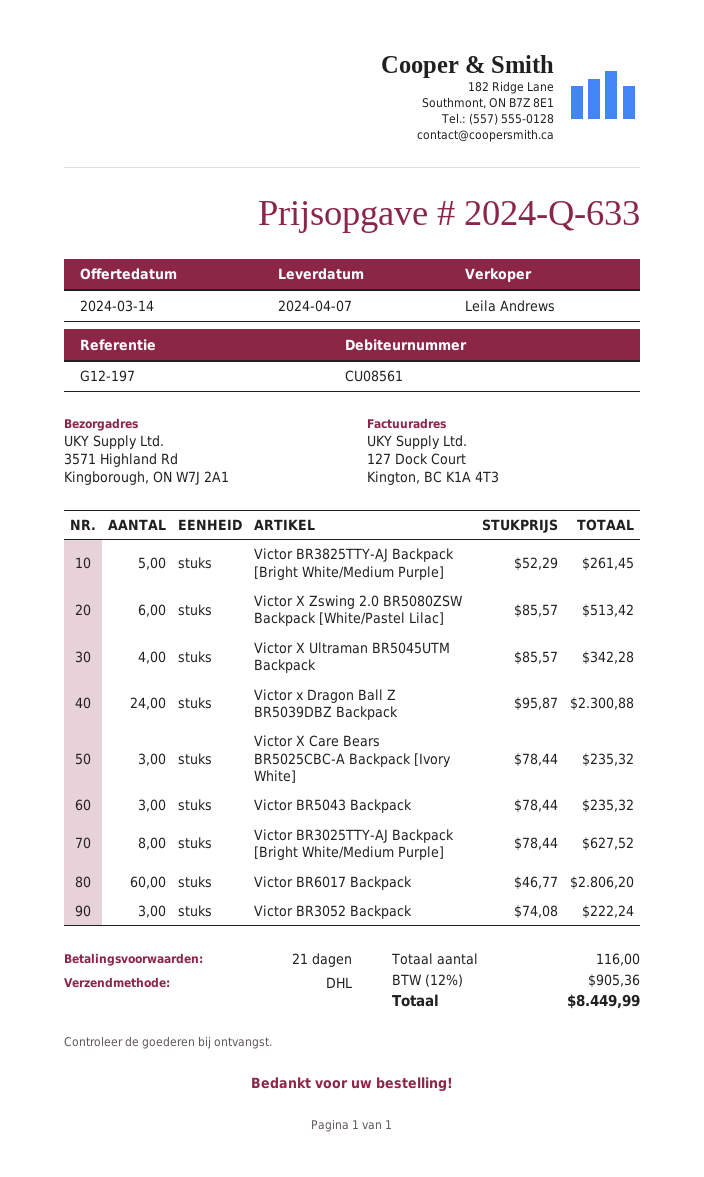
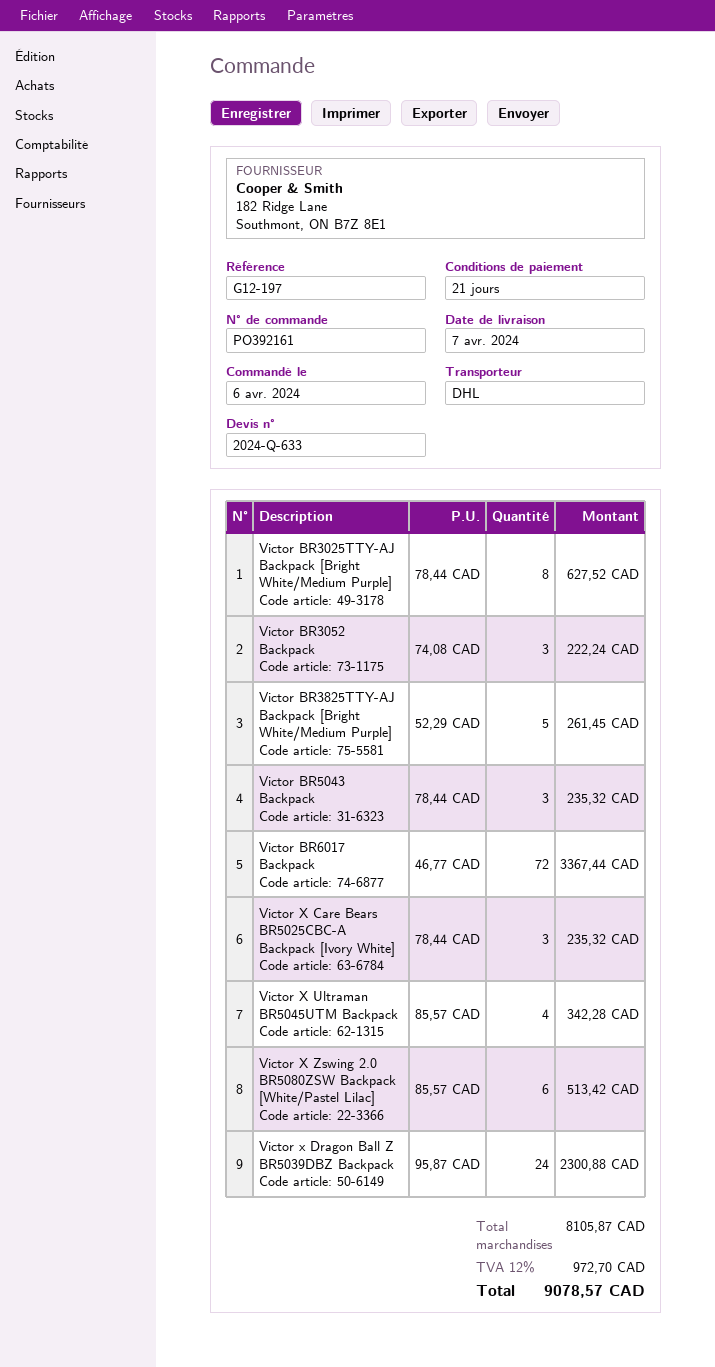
Victor BR6017 Backpack: 60 x 46.77 = 2806.20 -> 72 x 46.77 = 3367.44
tax: 12% = 905.36 -> 12% = 972.70
total: 8449.99 -> 9078.57

